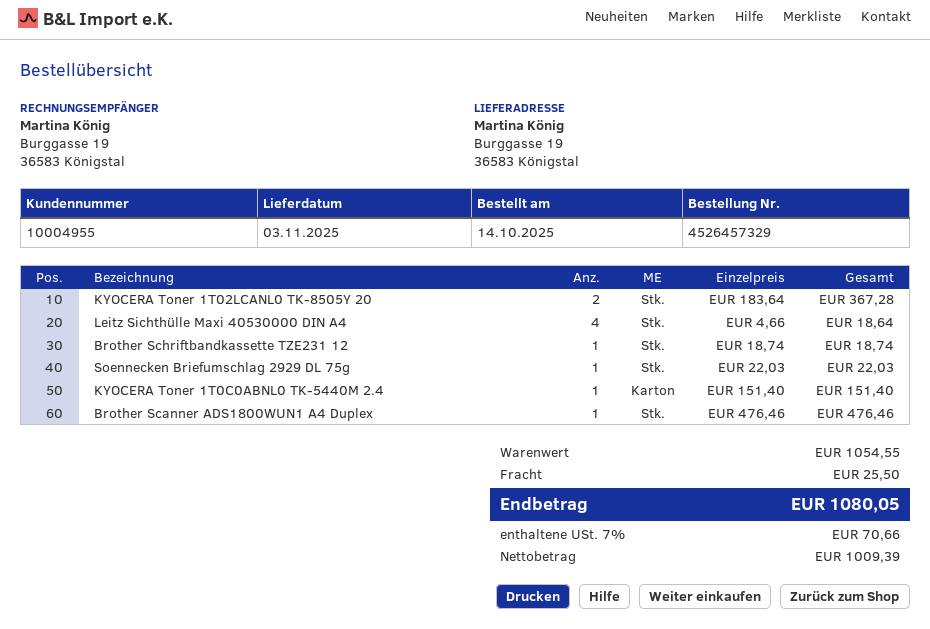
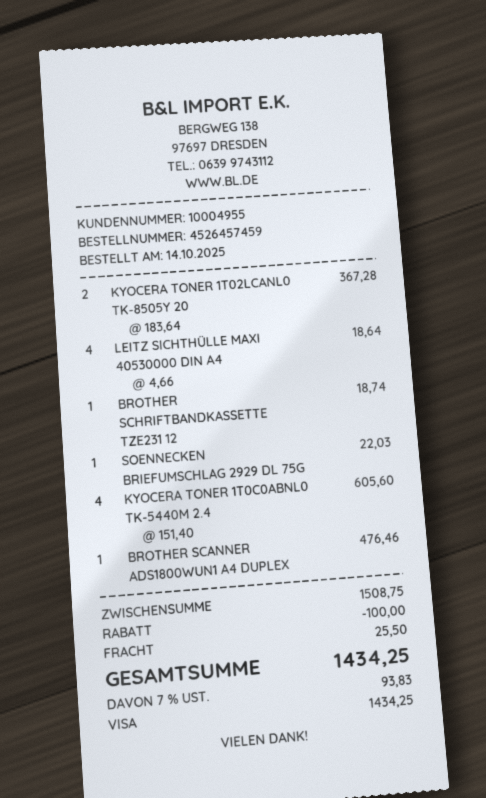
order number: 4526457329 -> 4526457459
KYOCERA Toner 1T0C0ABNL0 TK-5440M 2.4: 1 x 151.40 = 151.40 -> 4 x 151.40 = 605.60
subtotal: 1054.55 -> 1508.75
discount: none -> 100.00
tax: 7% = 70.66 -> 7% = 93.83
total: 1080.05 -> 1434.25

